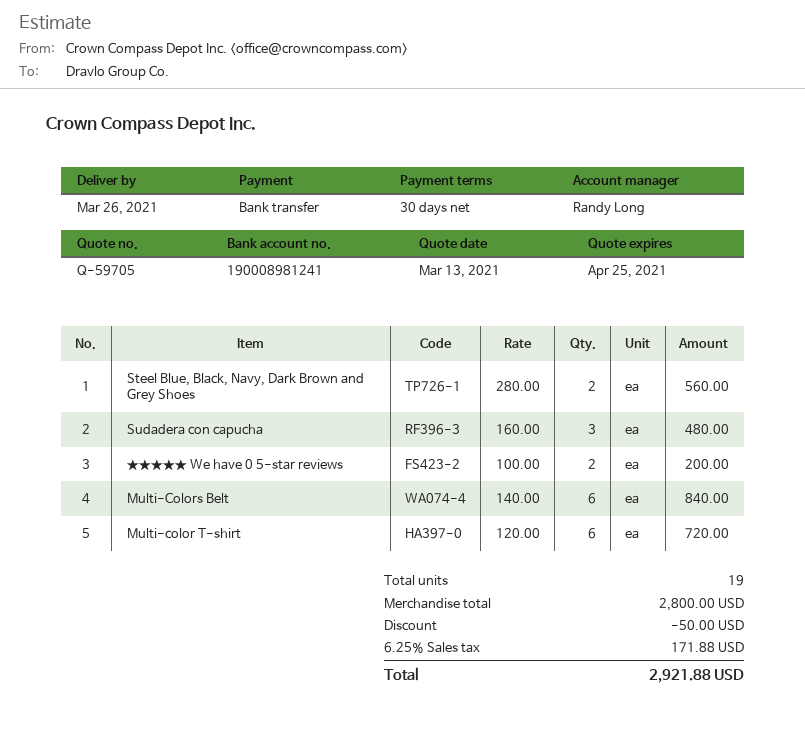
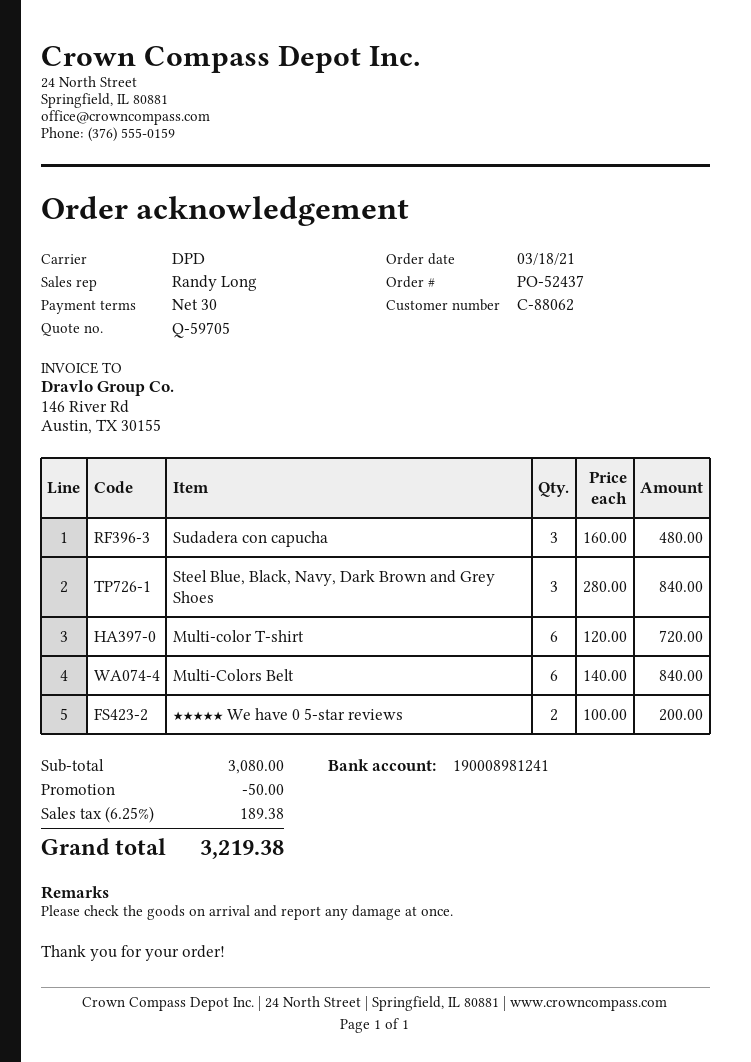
Steel Blue, Black, Navy, Dark Brown and Grey Shoes: 2 x 280.00 = 560.00 -> 3 x 280.00 = 840.00
subtotal: 2800.00 -> 3080.00
tax: 6.25% = 171.88 -> 6.25% = 189.38
total: 2921.88 -> 3219.38

